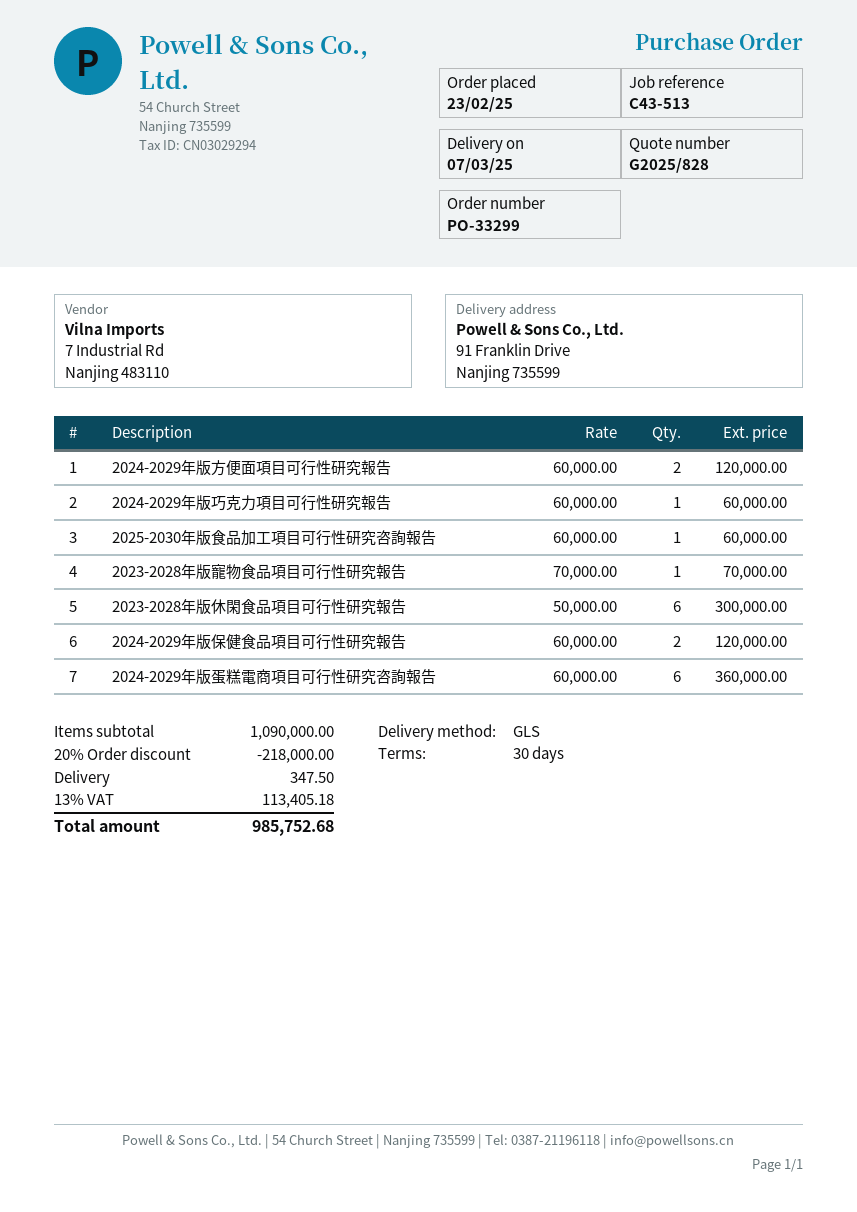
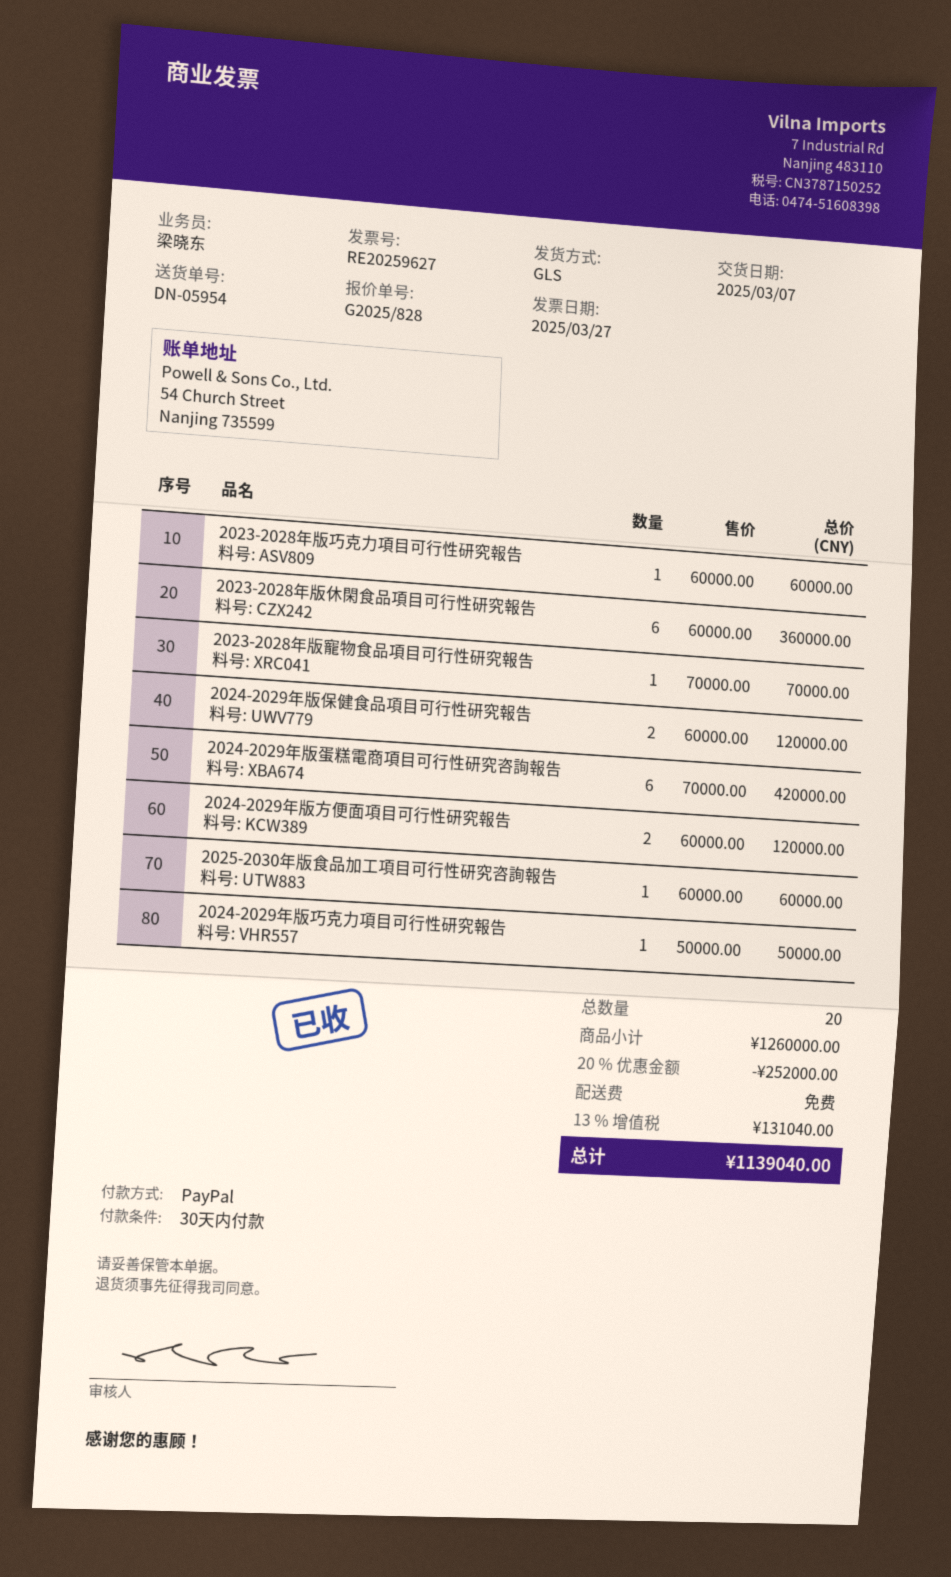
2024-2029年版巧克力項目可行性研究報告: 1 x 60000.00 = 60000.00 -> 1 x 50000.00 = 50000.00
2023-2028年版休閑食品項目可行性研究報告: 6 x 50000.00 = 300000.00 -> 6 x 60000.00 = 360000.00
2024-2029年版蛋糕電商項目可行性研究咨詢報告: 6 x 60000.00 = 360000.00 -> 6 x 70000.00 = 420000.00
2023-2028年版巧克力項目可行性研究報告: none -> 1 x 60000.00 = 60000.00
subtotal: 1090000.00 -> 1260000.00
discount: 20% = 218000.00 -> 20% = 252000.00
shipping: 347.50 -> 0.00
tax: 13% = 113405.18 -> 13% = 131040.00
total: 985752.68 -> 1139040.00

